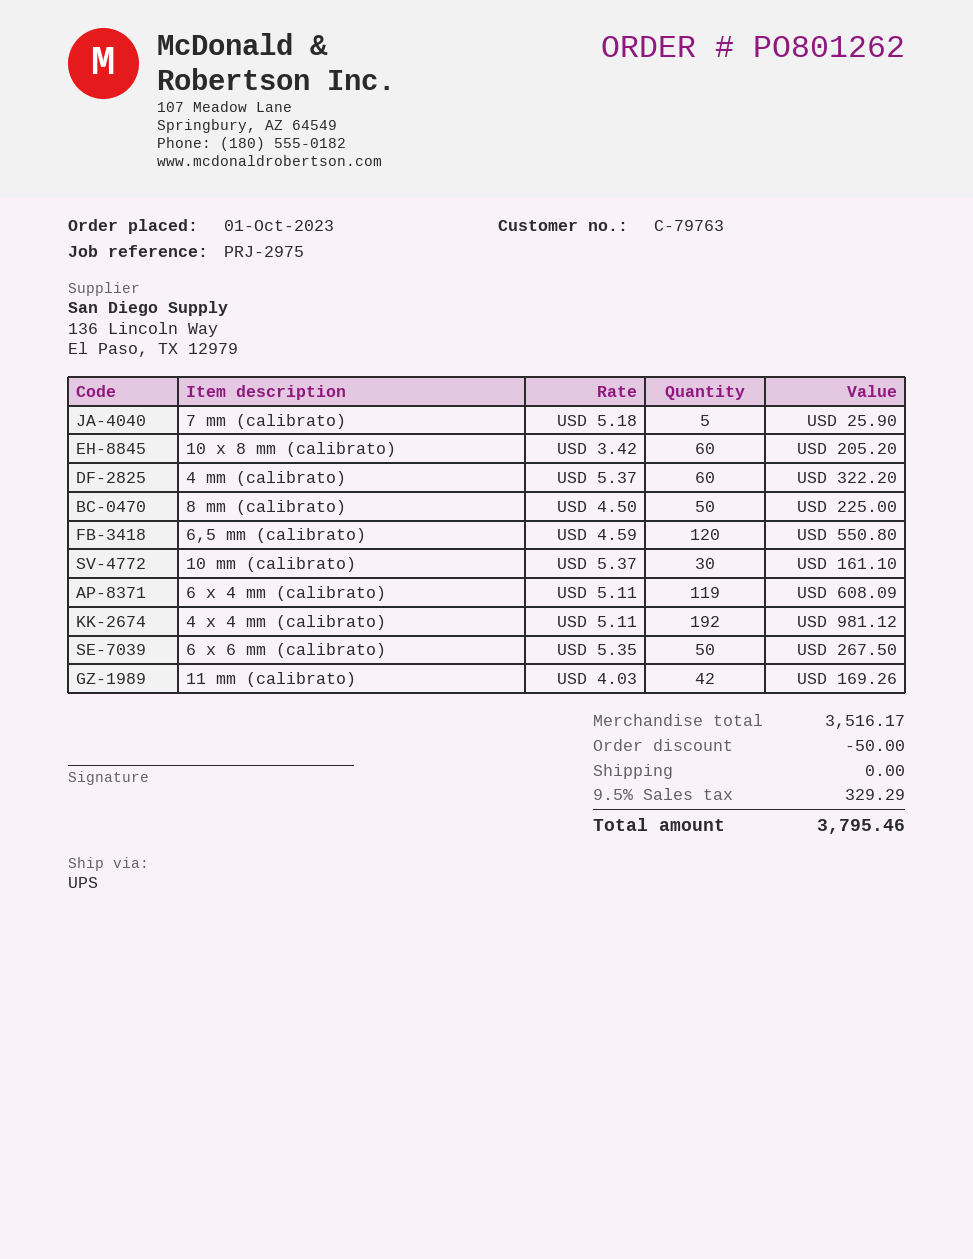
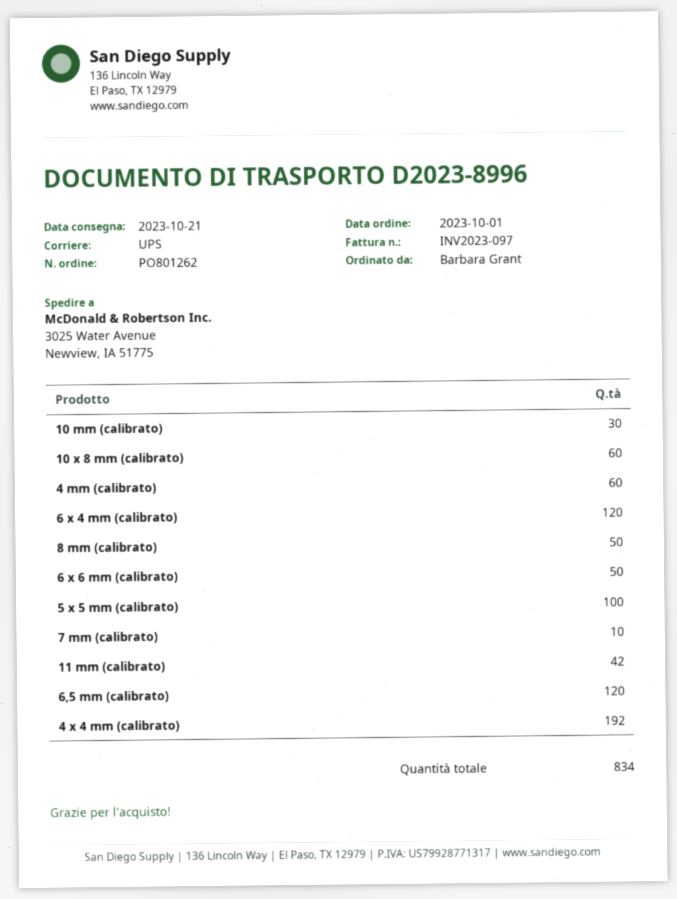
7 mm (calibrato): 5 -> 10
6 x 4 mm (calibrato): 119 -> 120
5 x 5 mm (calibrato): none -> 100

